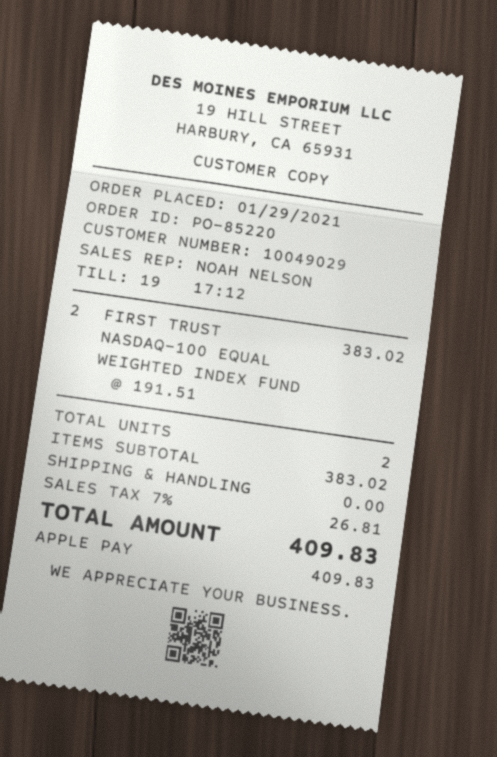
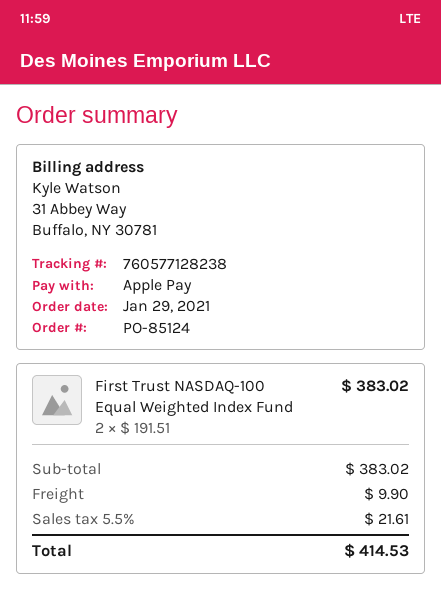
order number: PO-85220 -> PO-85124
shipping: 0.00 -> 9.90
tax: 7% = 26.81 -> 5.5% = 21.61
total: 409.83 -> 414.53

